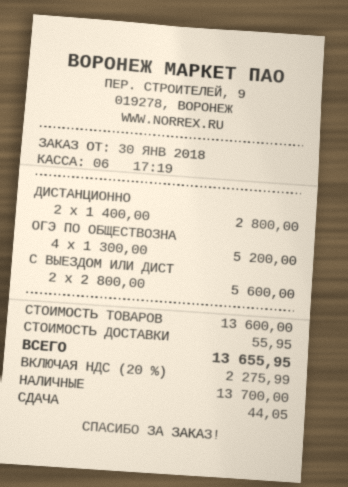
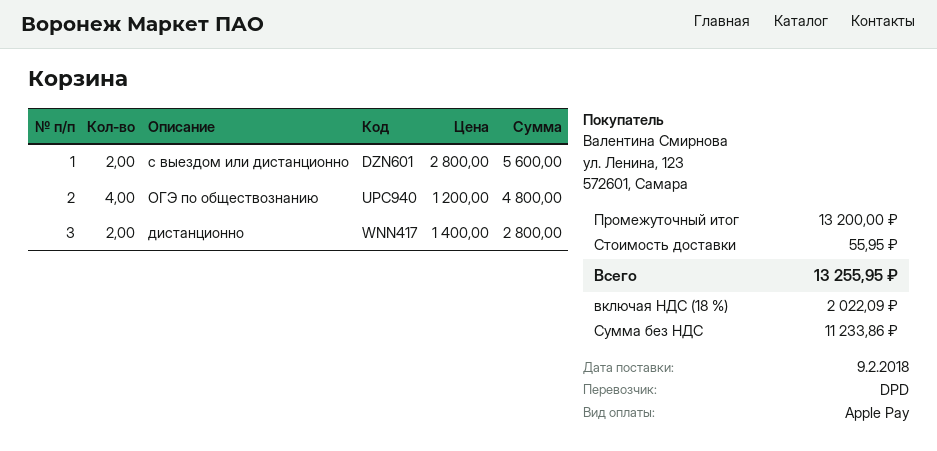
payment method: cash -> Apple Pay
ОГЭ ПО ОБЩЕСТВОЗНА: 4 x 1300.00 = 5200.00 -> 4 x 1200.00 = 4800.00
subtotal: 13600.00 -> 13200.00
tax: 20% = 2275.99 -> 18% = 2022.09
total: 13655.95 -> 13255.95

